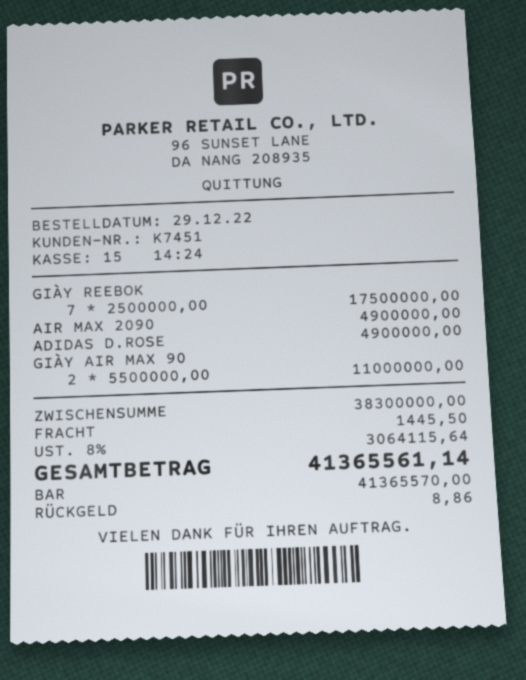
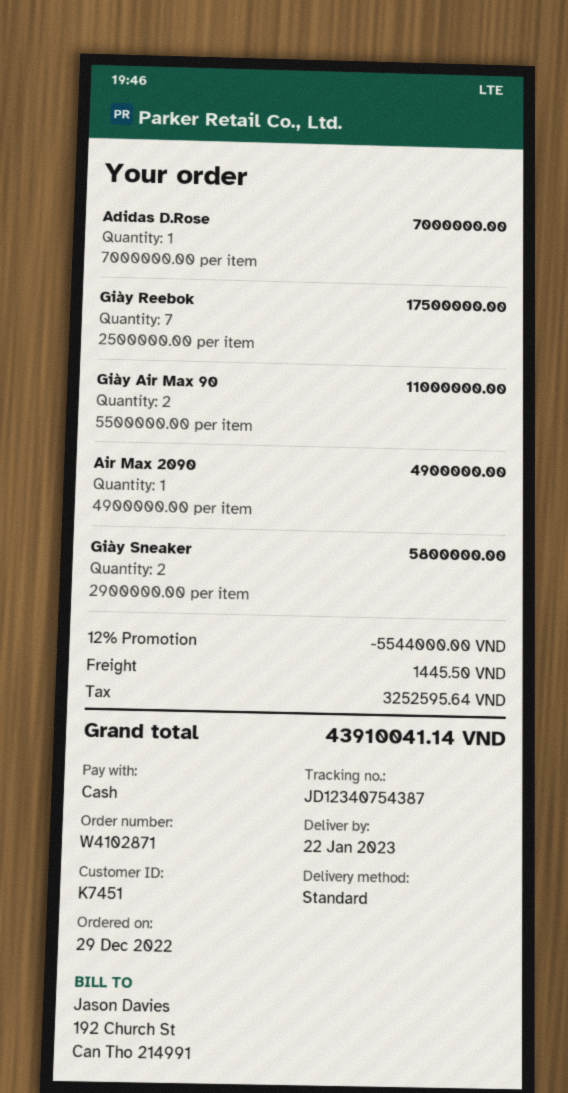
ADIDAS D.ROSE: 1 x 4900000.00 = 4900000.00 -> 1 x 7000000.00 = 7000000.00
Giày Sneaker: none -> 2 x 2900000.00 = 5800000.00
discount: none -> 12% = 5544000.00
tax: 3064115.64 -> 3252595.64
total: 41365561.14 -> 43910041.14

